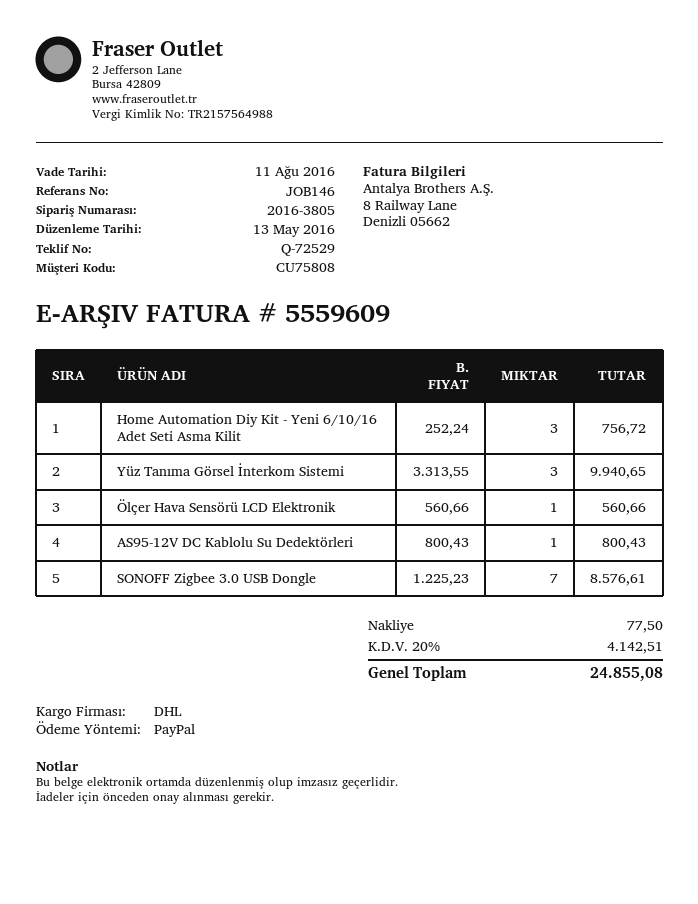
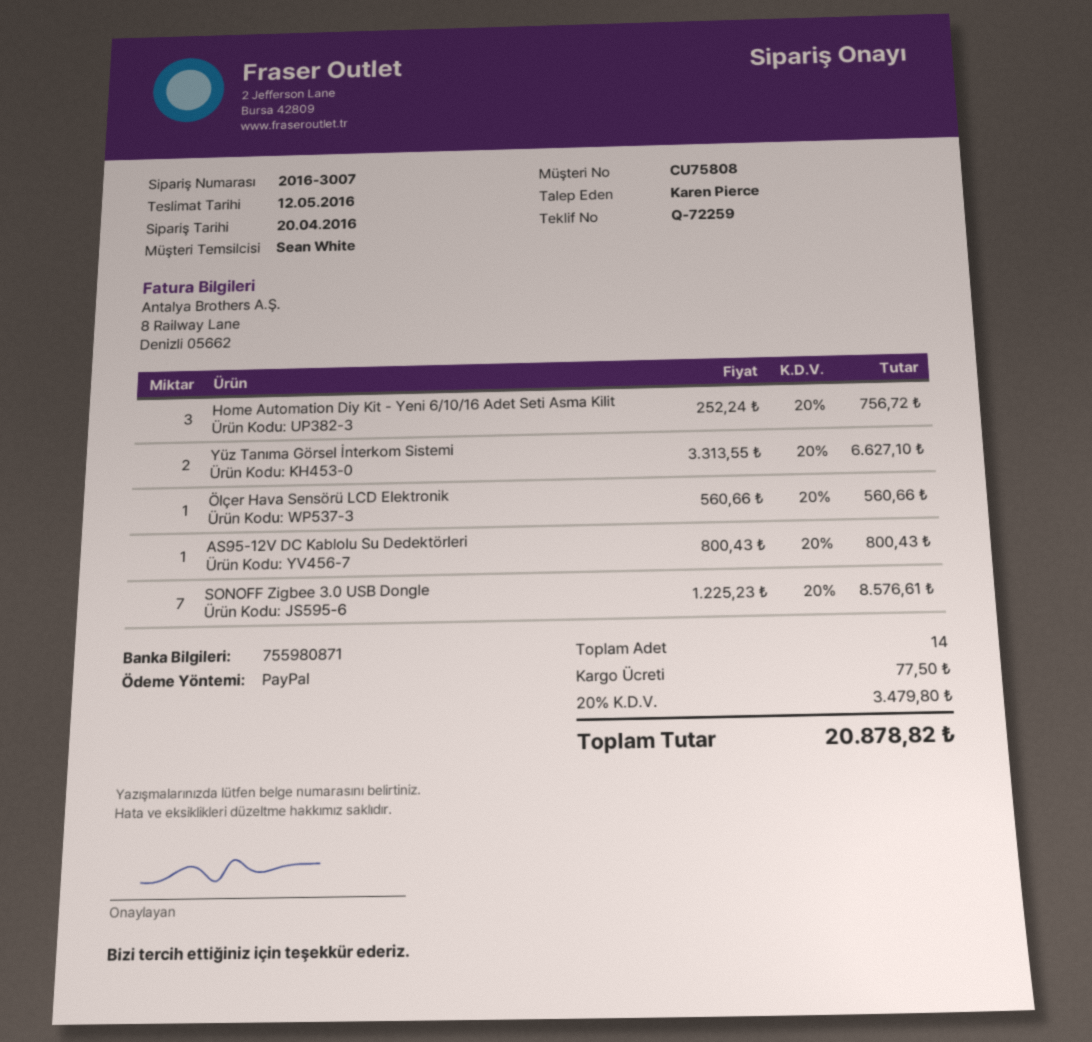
quote number: Q-72529 -> Q-72259
order number: 2016-3805 -> 2016-3007
Yüz Tanıma Görsel İnterkom Sistemi: 3 x 3313.55 = 9940.65 -> 2 x 3313.55 = 6627.10
tax: 20% = 4142.51 -> 20% = 3479.80
total: 24855.08 -> 20878.82

